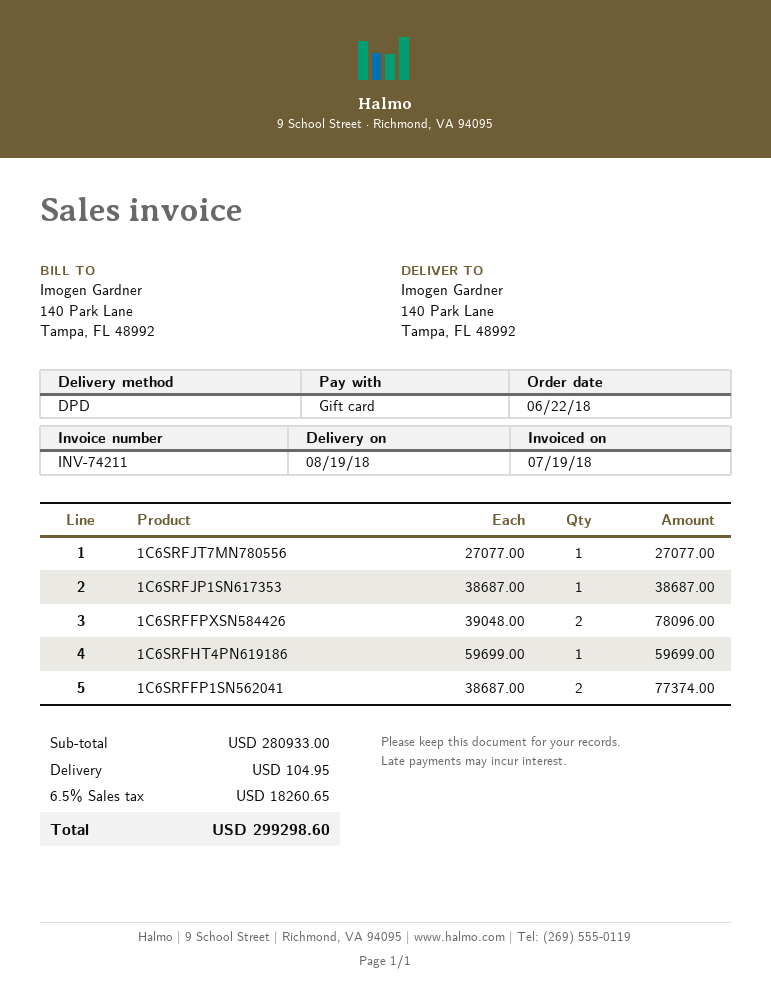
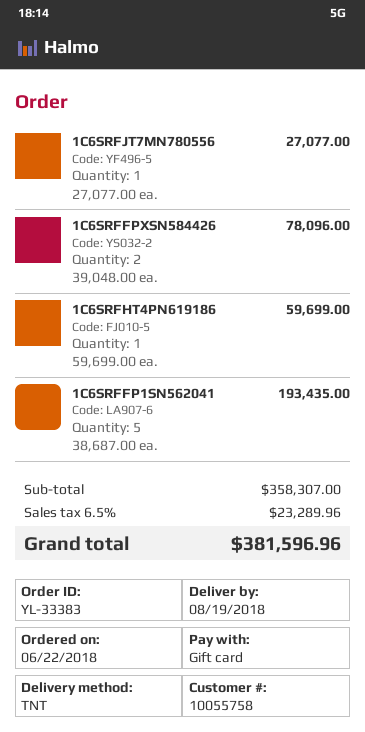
shipping method: DPD -> TNT
1C6SRFJP1SN617353: 1 x 38687.00 = 38687.00 -> none
1C6SRFFP1SN562041: 2 x 38687.00 = 77374.00 -> 5 x 38687.00 = 193435.00
subtotal: 280933.00 -> 358307.00
shipping: 104.95 -> none
tax: 6.5% = 18260.65 -> 6.5% = 23289.96
total: 299298.60 -> 381596.96

